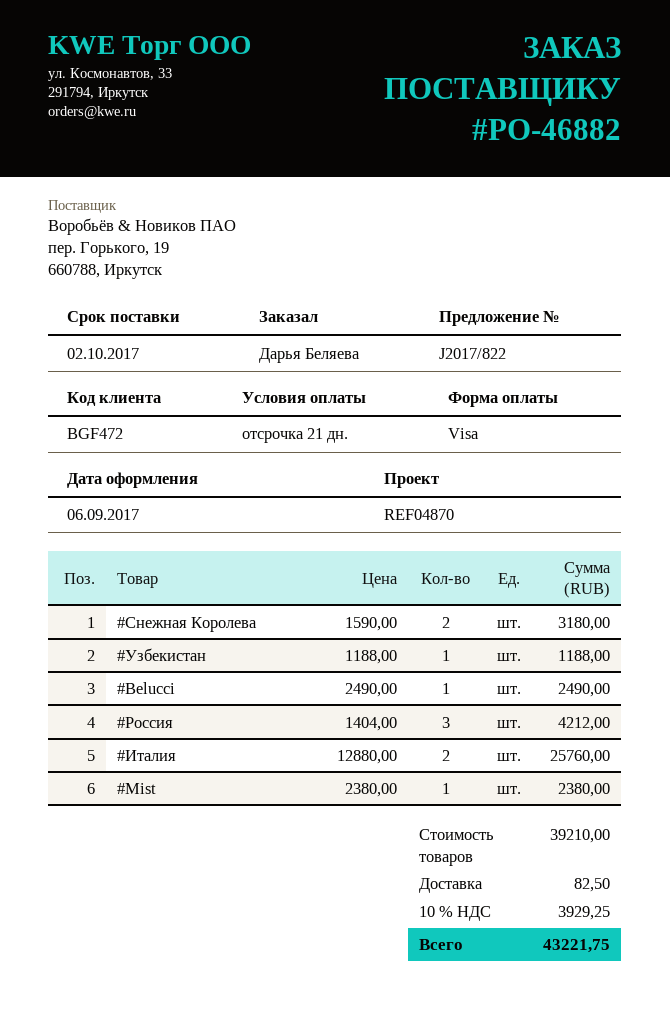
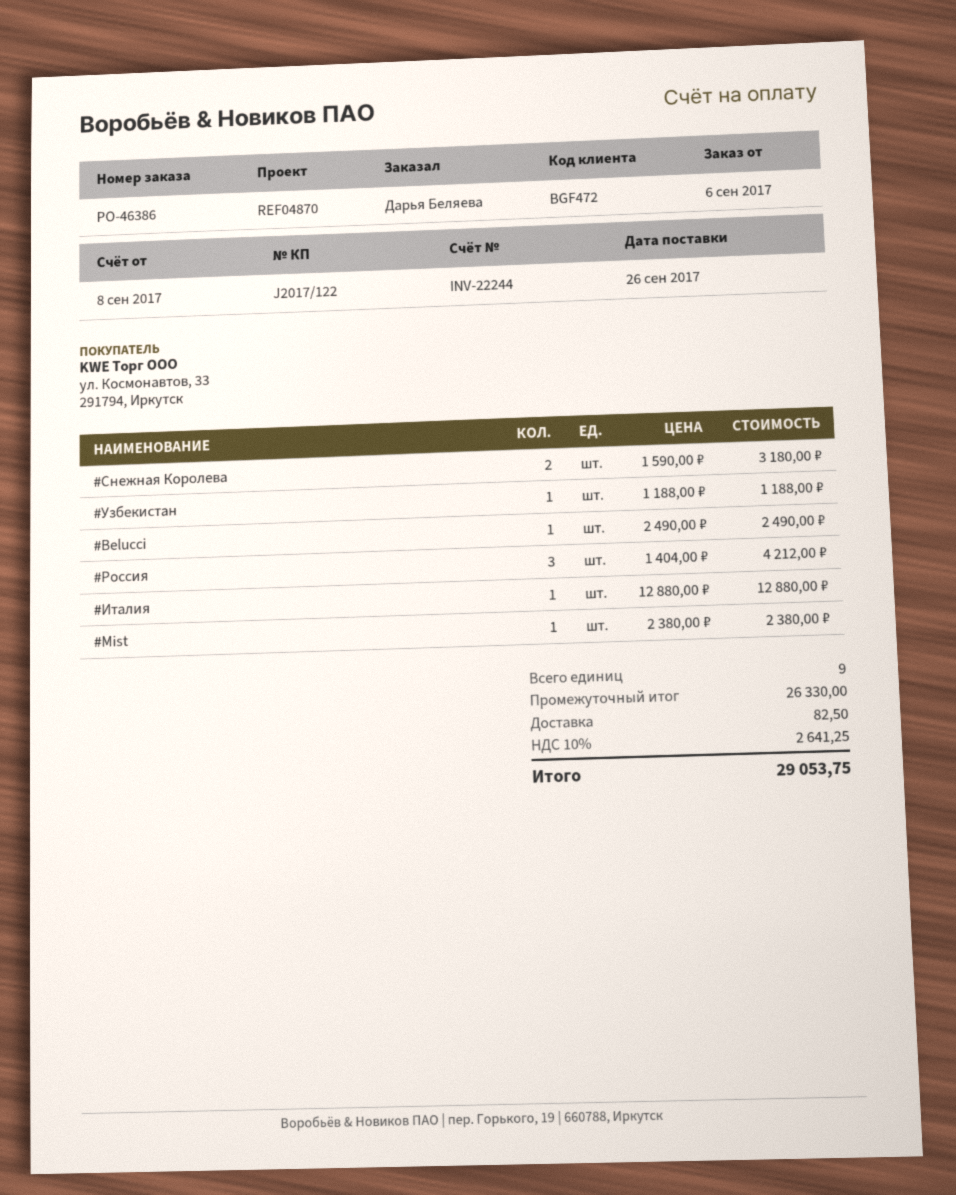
quote number: J2017/822 -> J2017/122
order number: PO-46882 -> PO-46386
delivery date: 2017-10-02 -> 2017-09-26
#Италия: 2 x 12880.00 = 25760.00 -> 1 x 12880.00 = 12880.00
subtotal: 39210.00 -> 26330.00
tax: 10% = 3929.25 -> 10% = 2641.25
total: 43221.75 -> 29053.75

